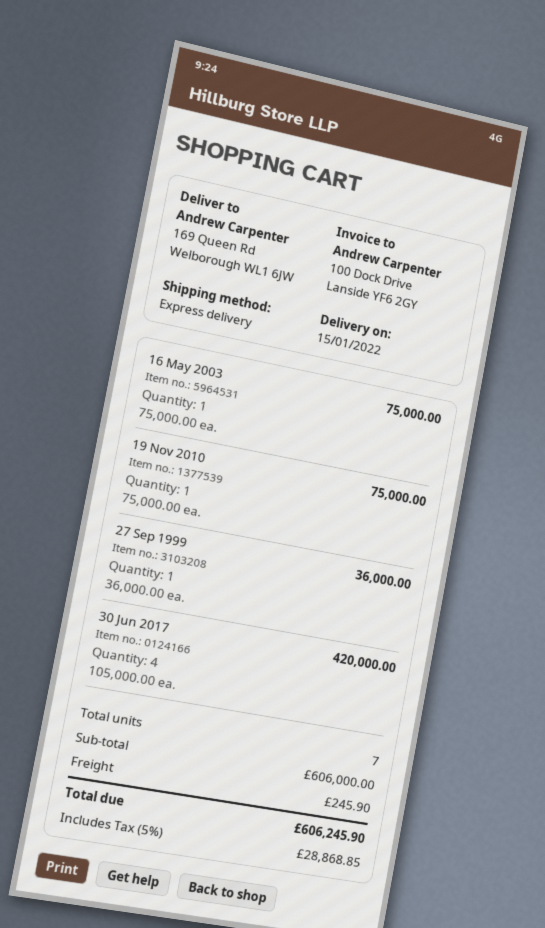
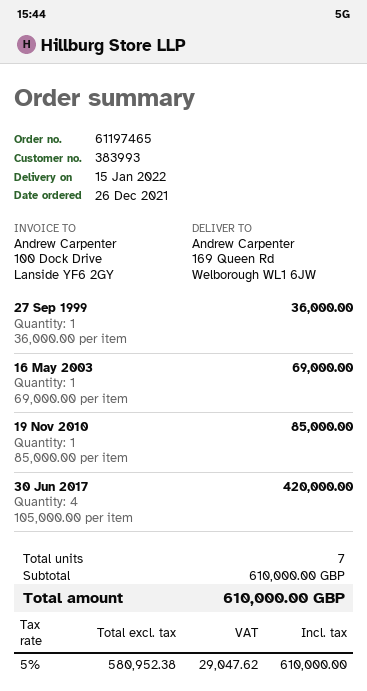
16 May 2003: 1 x 75000.00 = 75000.00 -> 1 x 69000.00 = 69000.00
19 Nov 2010: 1 x 75000.00 = 75000.00 -> 1 x 85000.00 = 85000.00
subtotal: 606000.00 -> 610000.00
shipping: 245.90 -> none
tax: 5% = 28868.85 -> 5% = 29047.62
total: 606245.90 -> 610000.00

